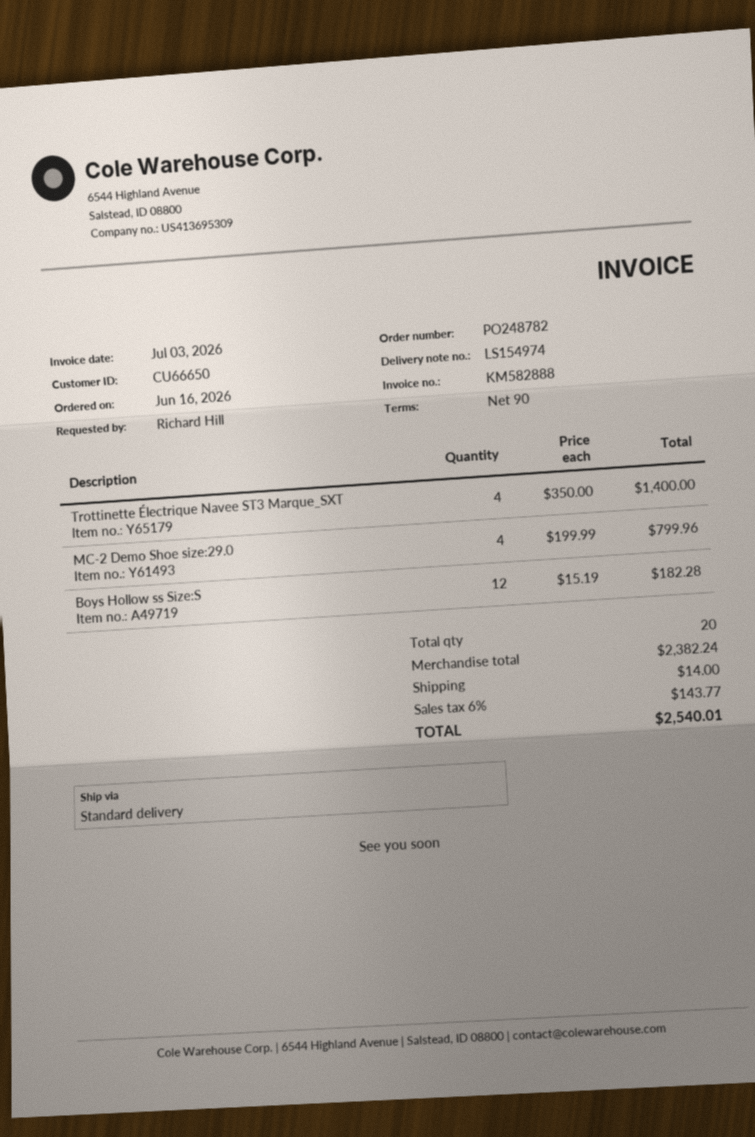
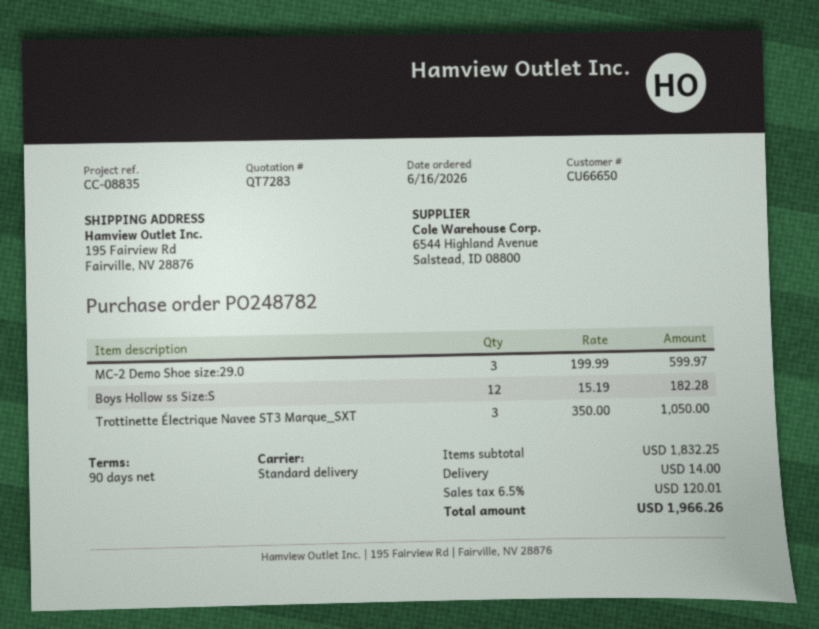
Trottinette Électrique Navee ST3 Marque_SXT: 4 x 350.00 = 1400.00 -> 3 x 350.00 = 1050.00
MC-2 Demo Shoe size:29.0: 4 x 199.99 = 799.96 -> 3 x 199.99 = 599.97
subtotal: 2382.24 -> 1832.25
tax: 6% = 143.77 -> 6.5% = 120.01
total: 2540.01 -> 1966.26

